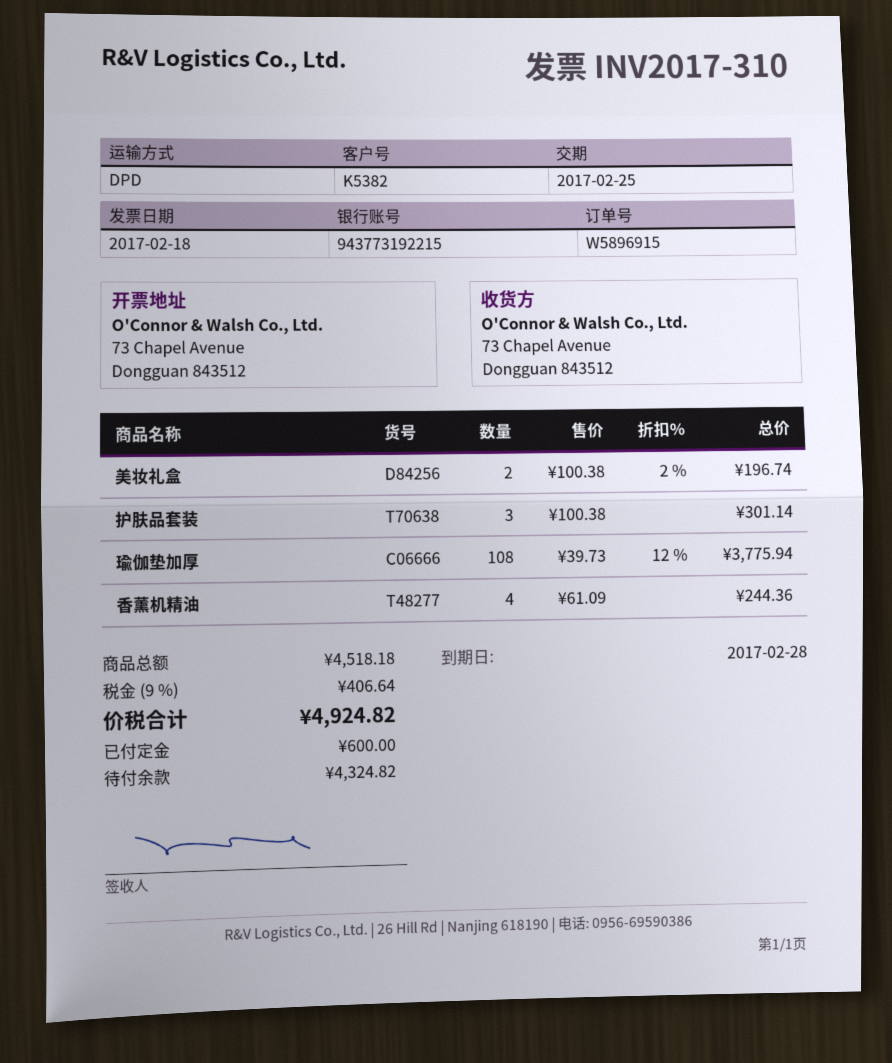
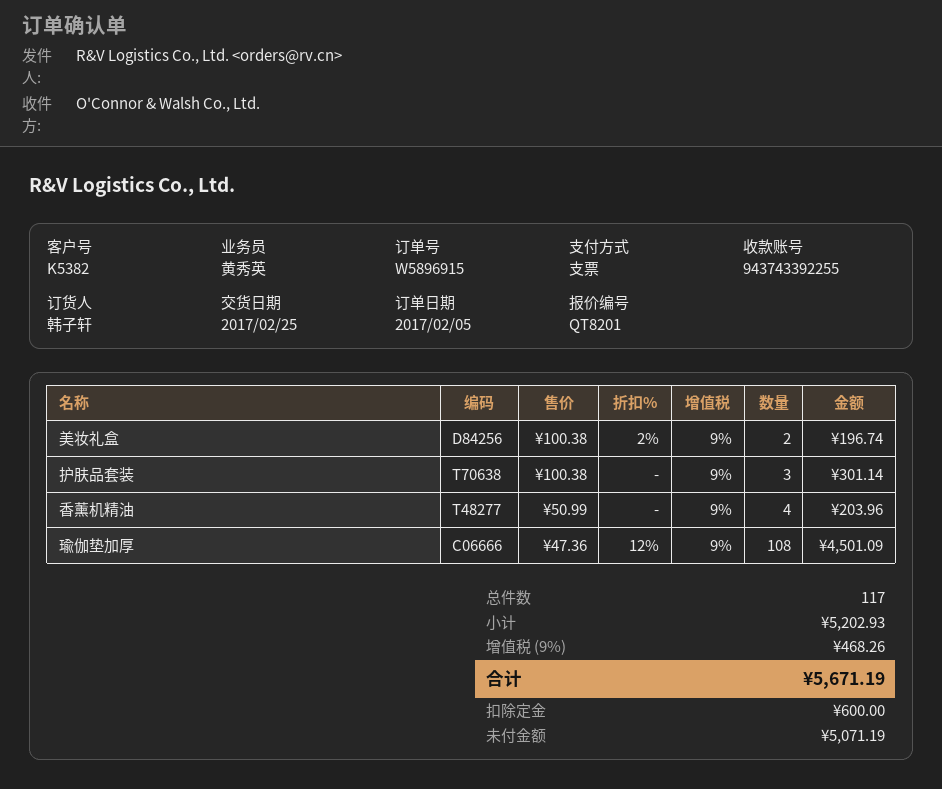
bank account: 943773192215 -> 943743392255
瑜伽垫加厚: 108 x 39.73 - 12% = 3775.94 -> 108 x 47.36 - 12% = 4501.09
香薰机精油: 4 x 61.09 = 244.36 -> 4 x 50.99 = 203.96
subtotal: 4518.18 -> 5202.93
tax: 9% = 406.64 -> 9% = 468.26
total: 4924.82 -> 5671.19
balance: 4324.82 -> 5071.19

